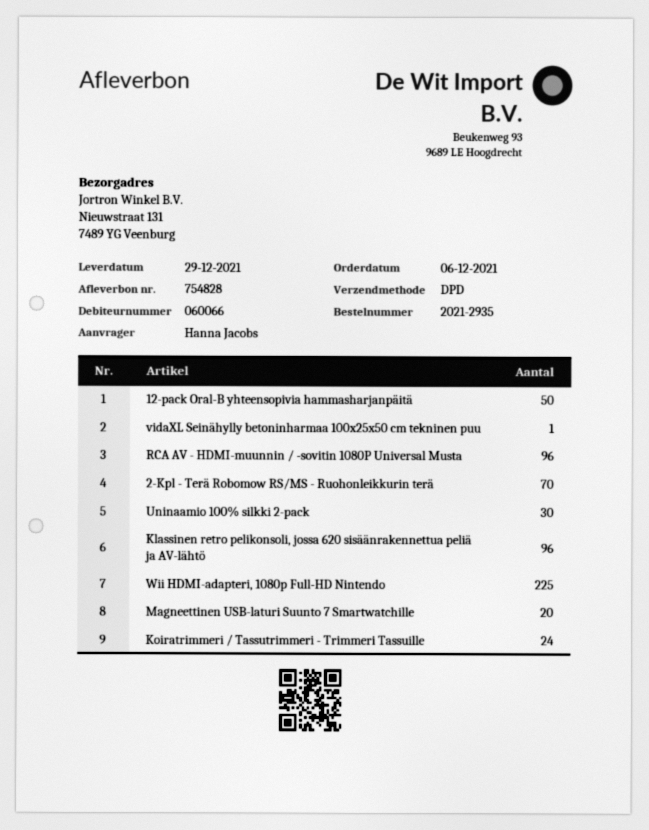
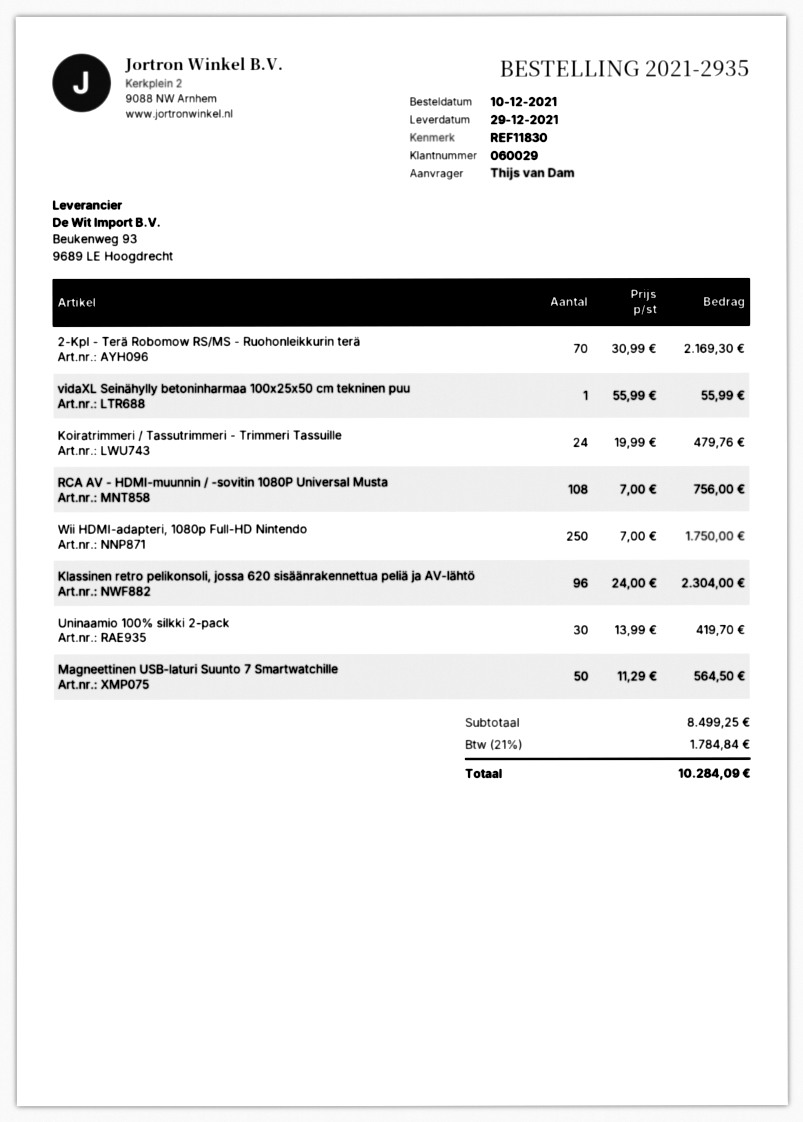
order date: 2021-12-06 -> 2021-12-10
customer number: 060066 -> 060029
ordered by: Hanna Jacobs -> Thijs van Dam
12-pack Oral-B yhteensopivia hammasharjanpäitä: 50 -> none
RCA AV - HDMI-muunnin / -sovitin 1080P Universal Musta: 96 -> 108
Wii HDMI-adapteri, 1080p Full-HD Nintendo: 225 -> 250
Magneettinen USB-laturi Suunto 7 Smartwatchille: 20 -> 50

